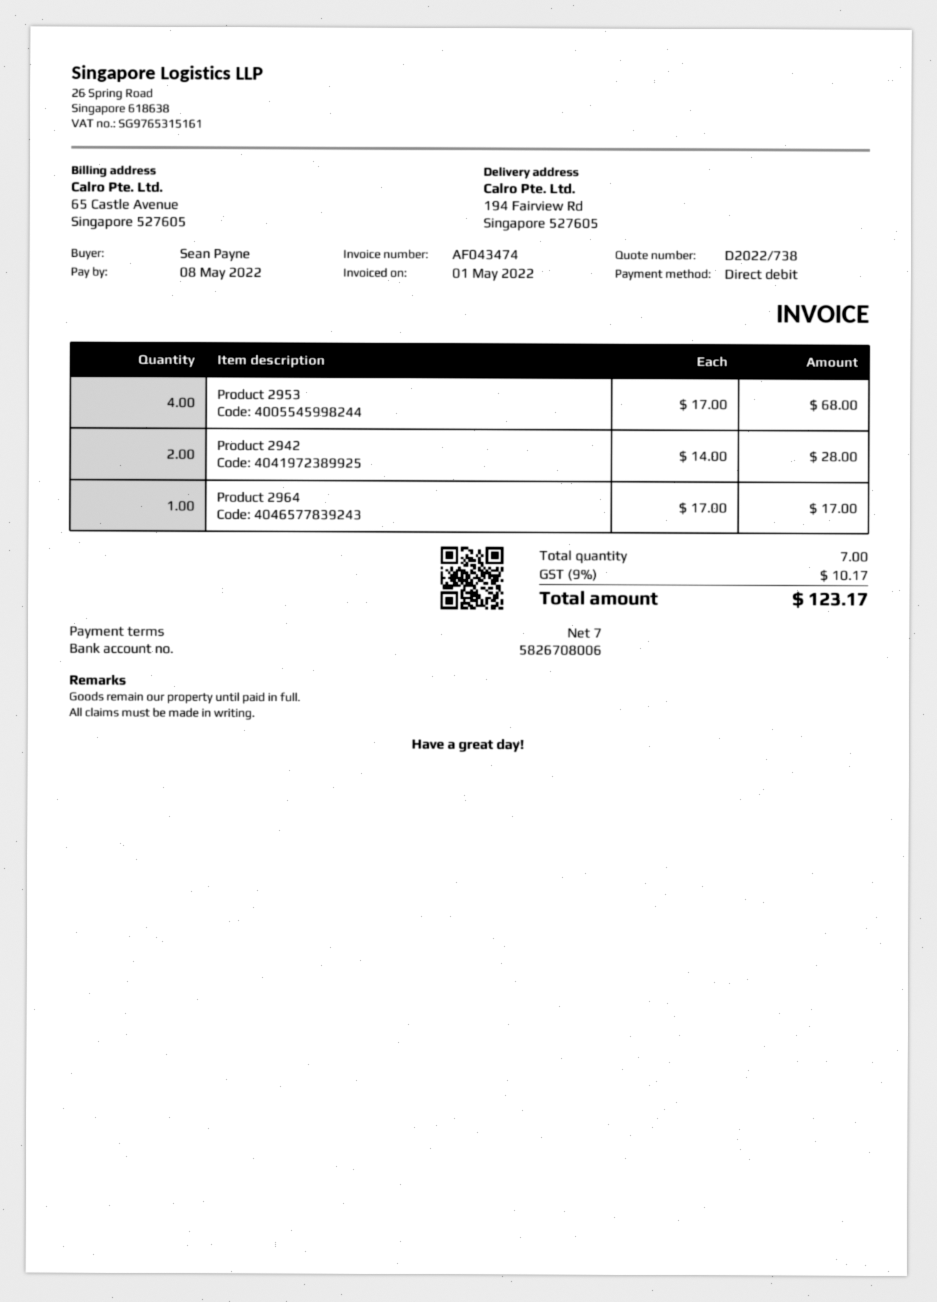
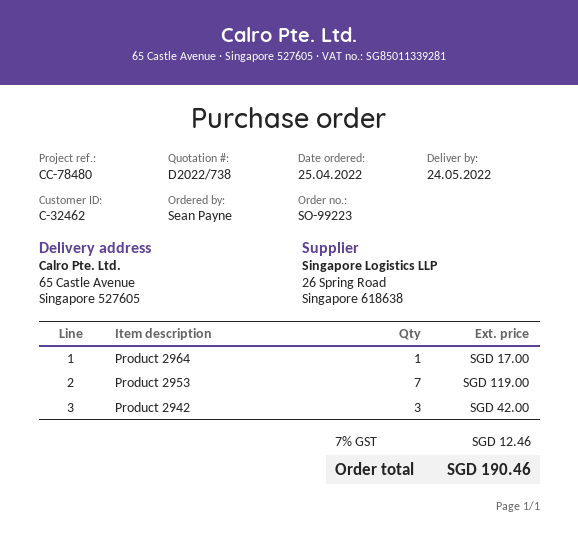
ship to: 194 Fairview Rd, Singapore 527605 -> 65 Castle Avenue, Singapore 527605
Product 2953: 4 for 68.00 -> 7 for 119.00
Product 2942: 2 for 28.00 -> 3 for 42.00
tax: 9% = 10.17 -> 7% = 12.46
total: 123.17 -> 190.46

